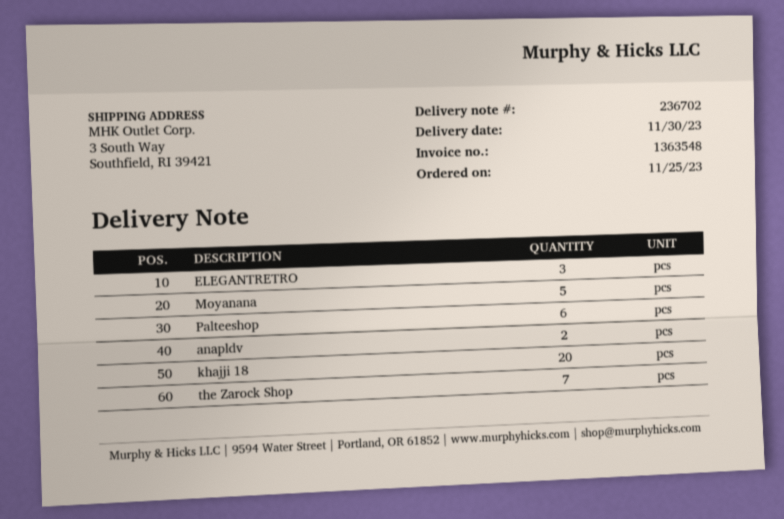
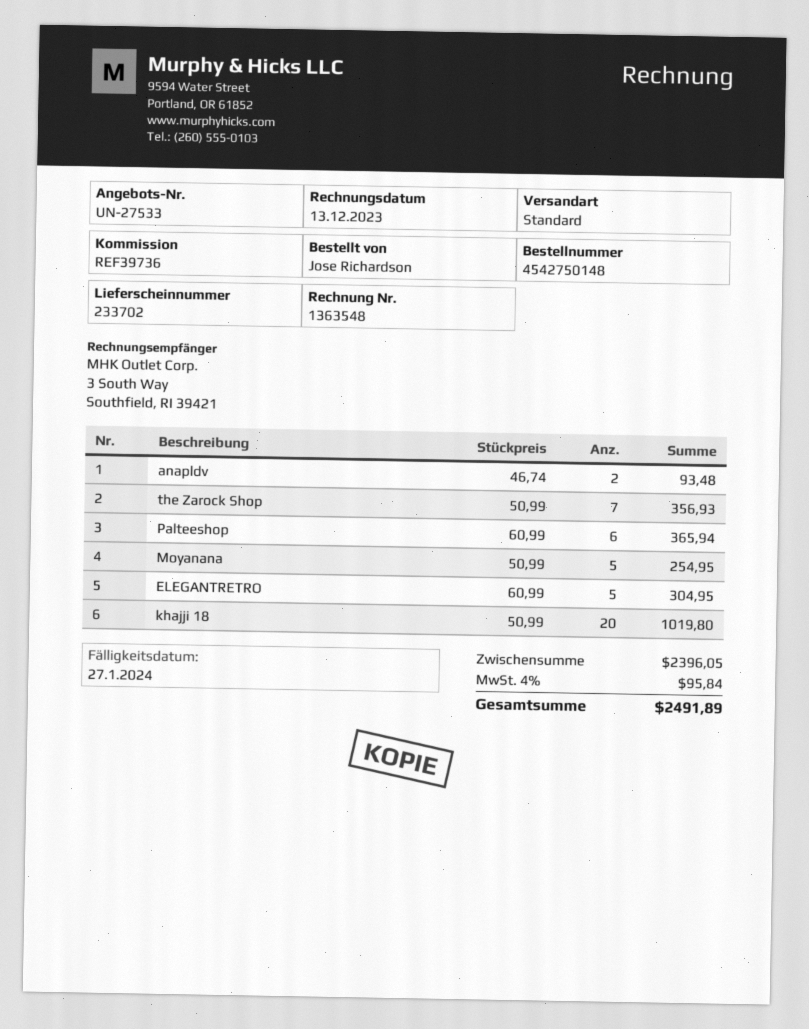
delivery note number: 236702 -> 233702
ELEGANTRETRO: 3 -> 5

